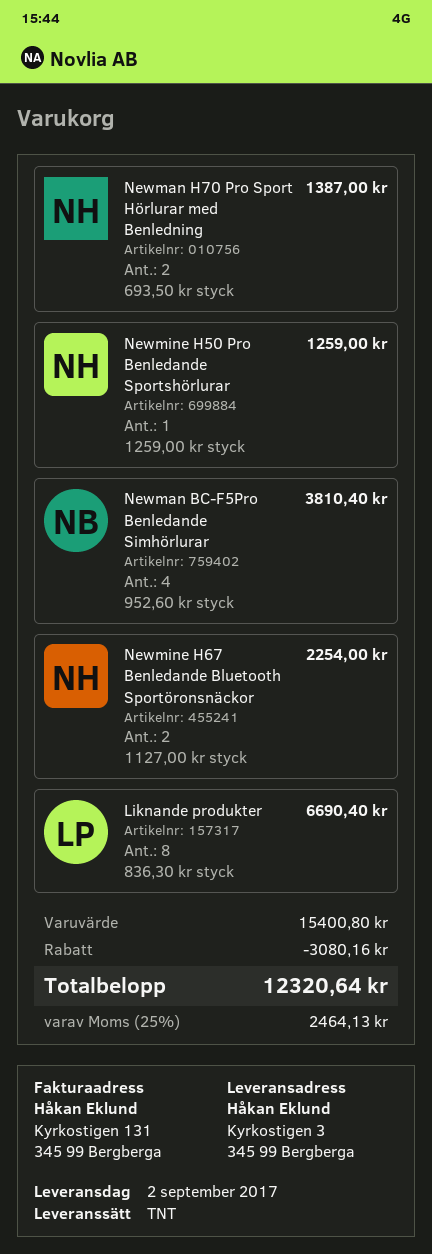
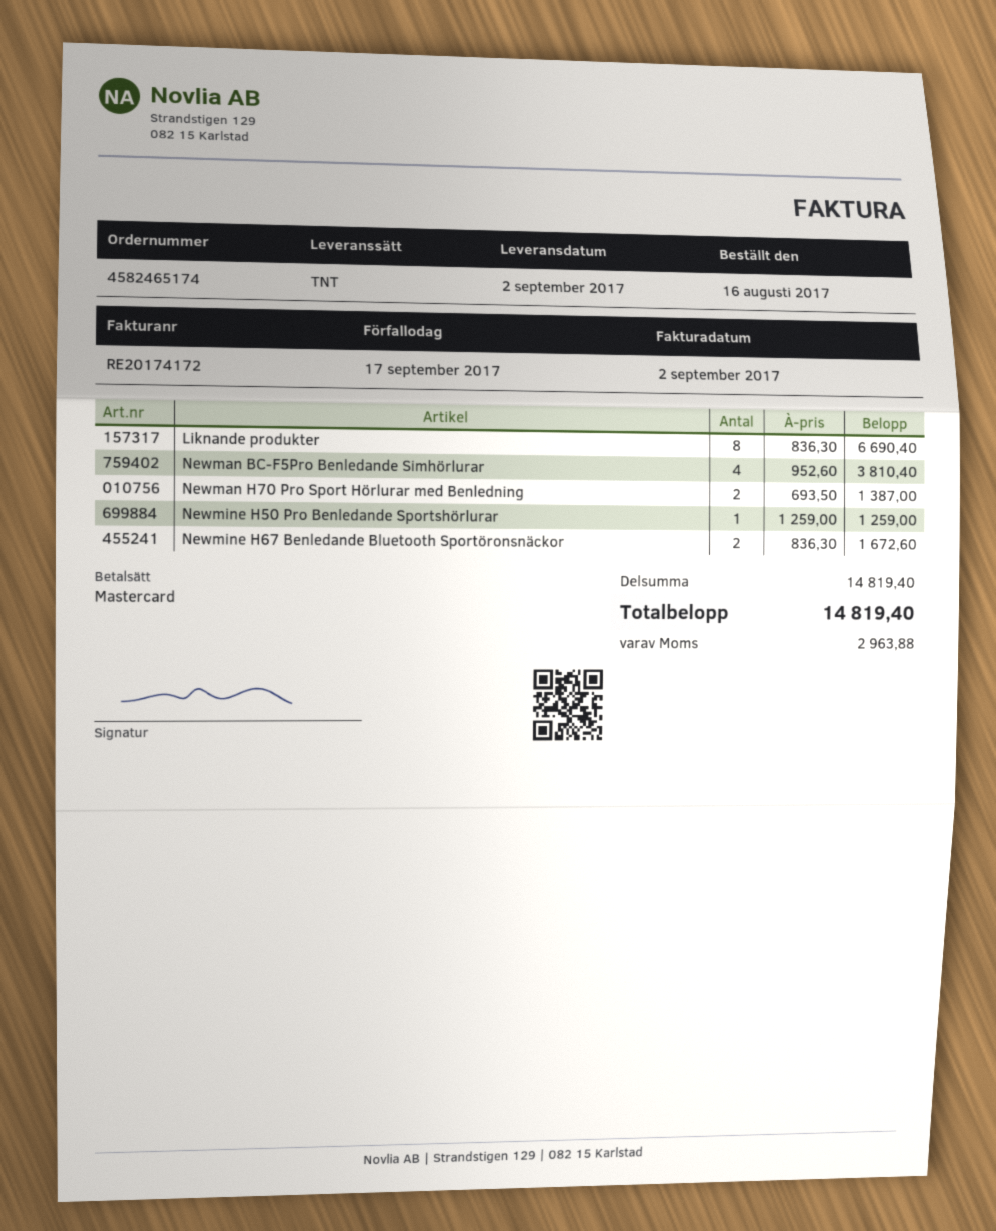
Newmine H67 Benledande Bluetooth Sportöronsnäckor: 2 x 1127.00 = 2254.00 -> 2 x 836.30 = 1672.60
subtotal: 15400.80 -> 14819.40
discount: 3080.16 -> none
tax: 2464.13 -> 2963.88
total: 12320.64 -> 14819.40

